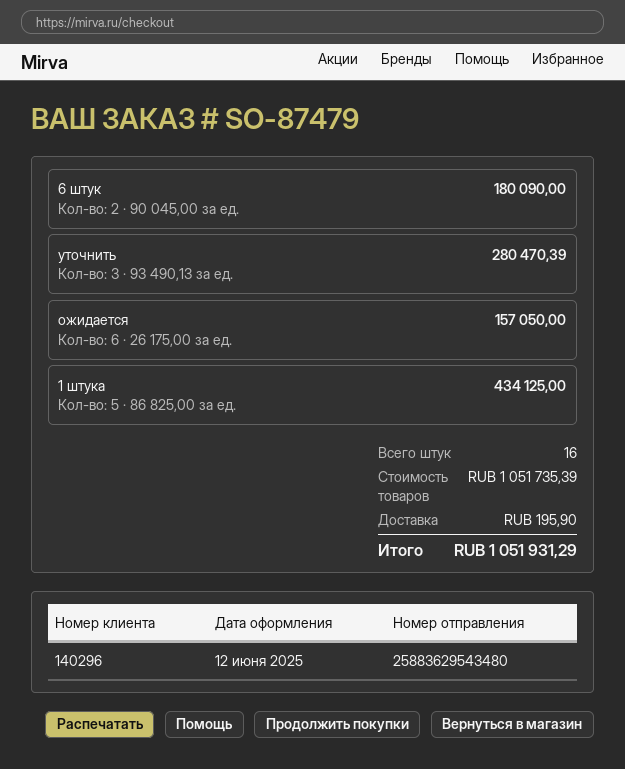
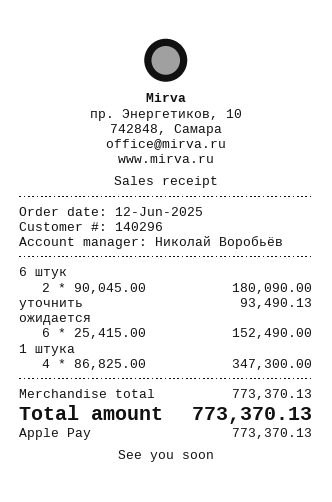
уточнить: 3 x 93490.13 = 280470.39 -> 1 x 93490.13 = 93490.13
ожидается: 6 x 26175.00 = 157050.00 -> 6 x 25415.00 = 152490.00
1 штука: 5 x 86825.00 = 434125.00 -> 4 x 86825.00 = 347300.00
subtotal: 1051735.39 -> 773370.13
shipping: 195.90 -> none
total: 1051931.29 -> 773370.13

